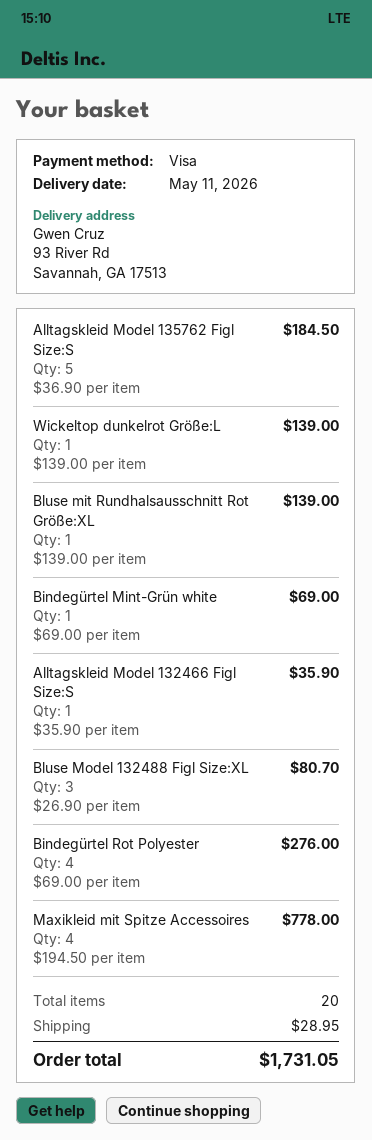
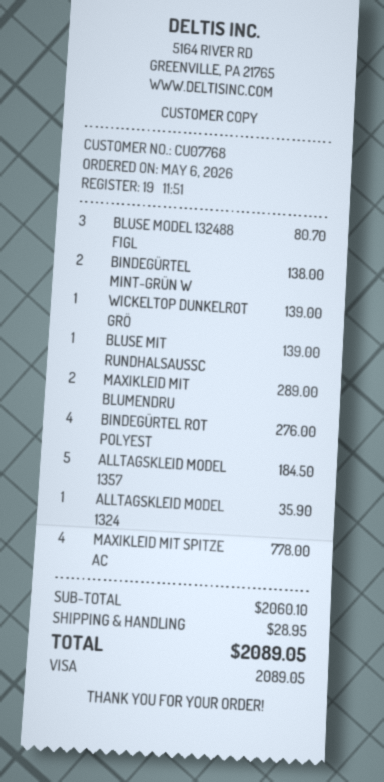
Bindegürtel Mint-Grün white: 1 for 69.00 -> 2 for 138.00
MAXIKLEID MIT BLUMENDRU: none -> 2 for 289.00
total: 1731.05 -> 2089.05

